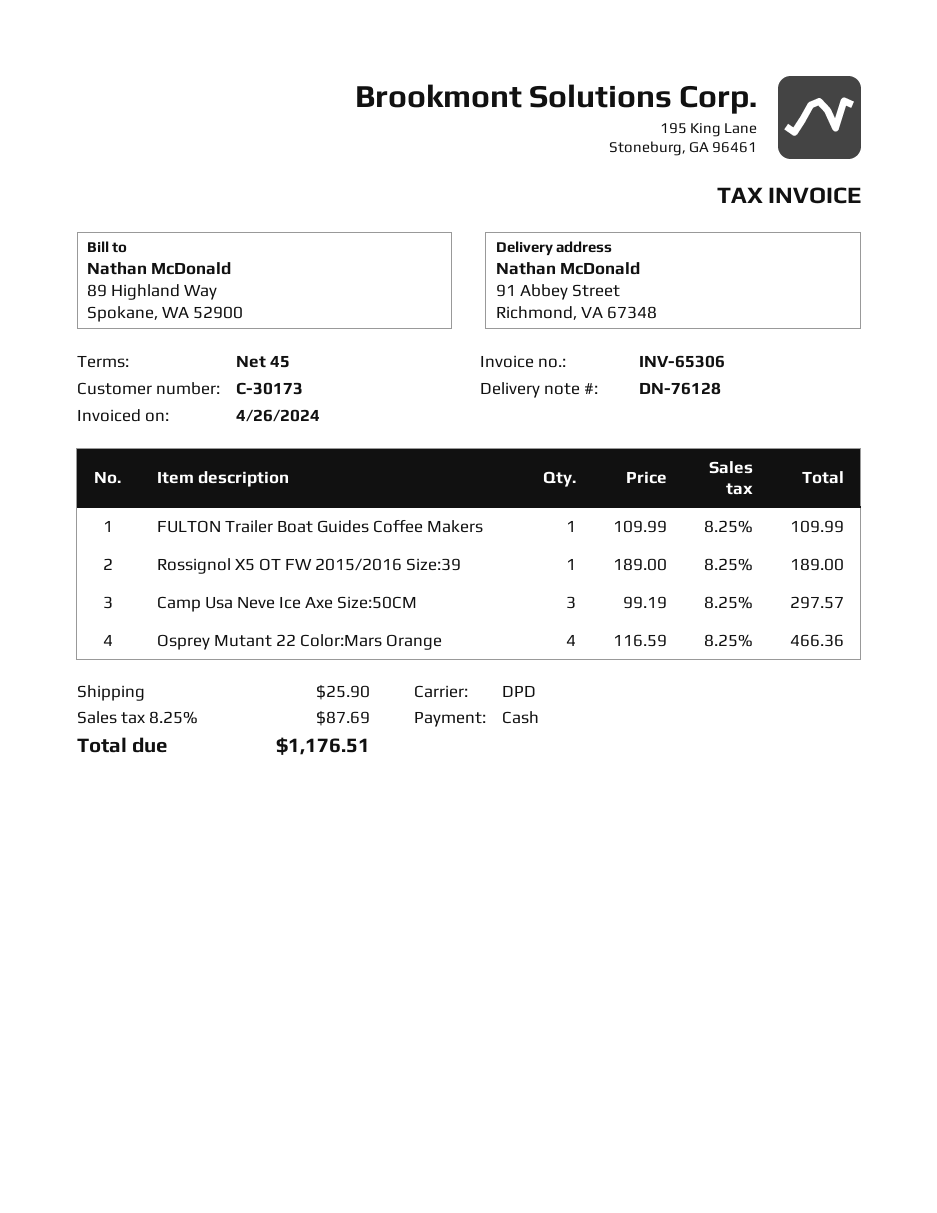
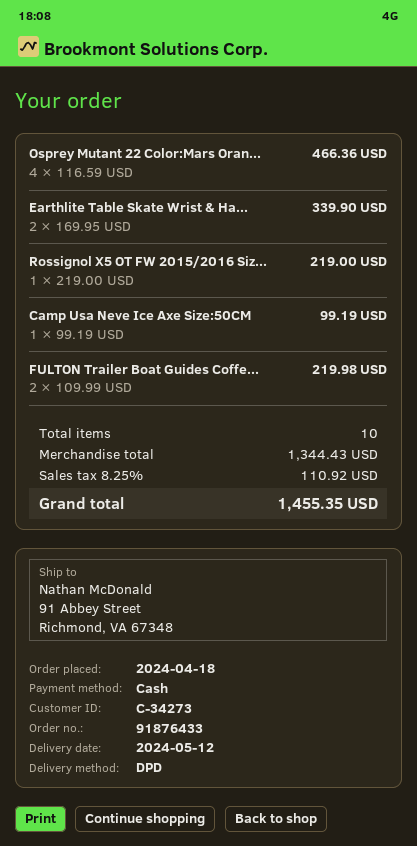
customer number: C-30173 -> C-34273
FULTON Trailer Boat Guides Coffee Makers: 1 x 109.99 = 109.99 -> 2 x 109.99 = 219.98
Rossignol X5 OT FW 2015/2016 Size:39: 1 x 189.00 = 189.00 -> 1 x 219.00 = 219.00
Camp Usa Neve Ice Axe Size:50CM: 3 x 99.19 = 297.57 -> 1 x 99.19 = 99.19
Earthlite Table Skate Wrist & Ha...: none -> 2 x 169.95 = 339.90
shipping: 25.90 -> none
tax: 8.25% = 87.69 -> 8.25% = 110.92
total: 1176.51 -> 1455.35

